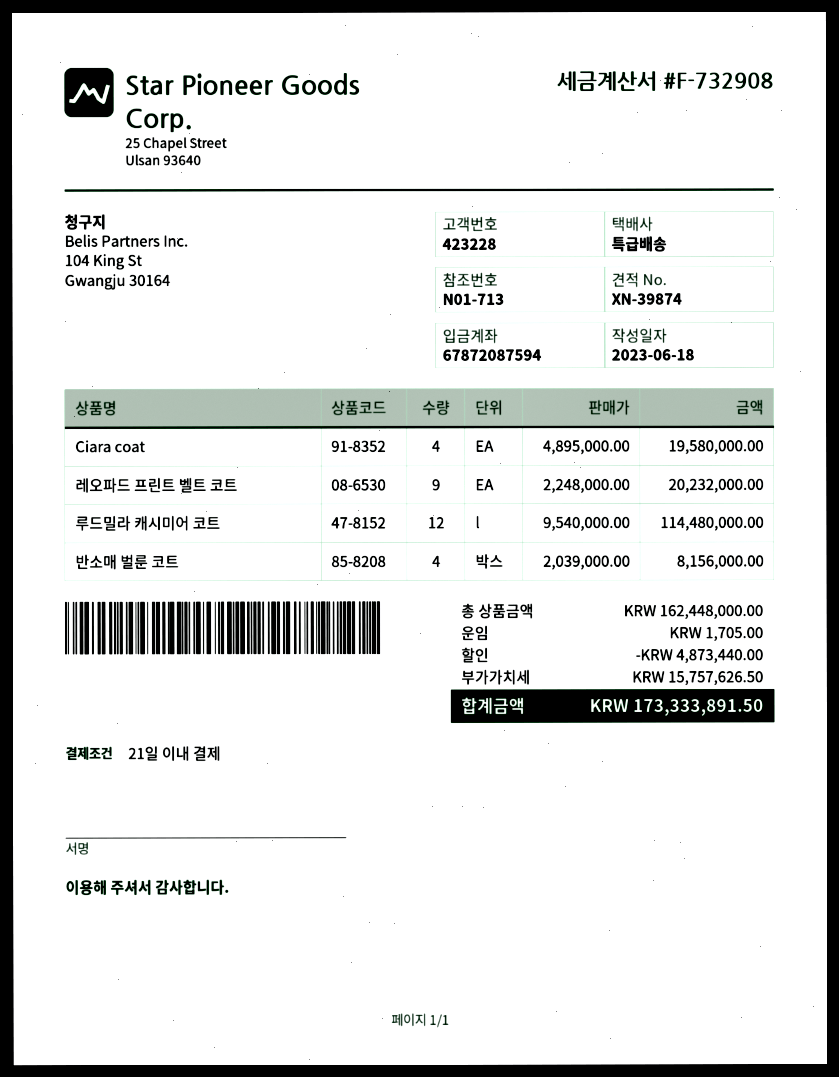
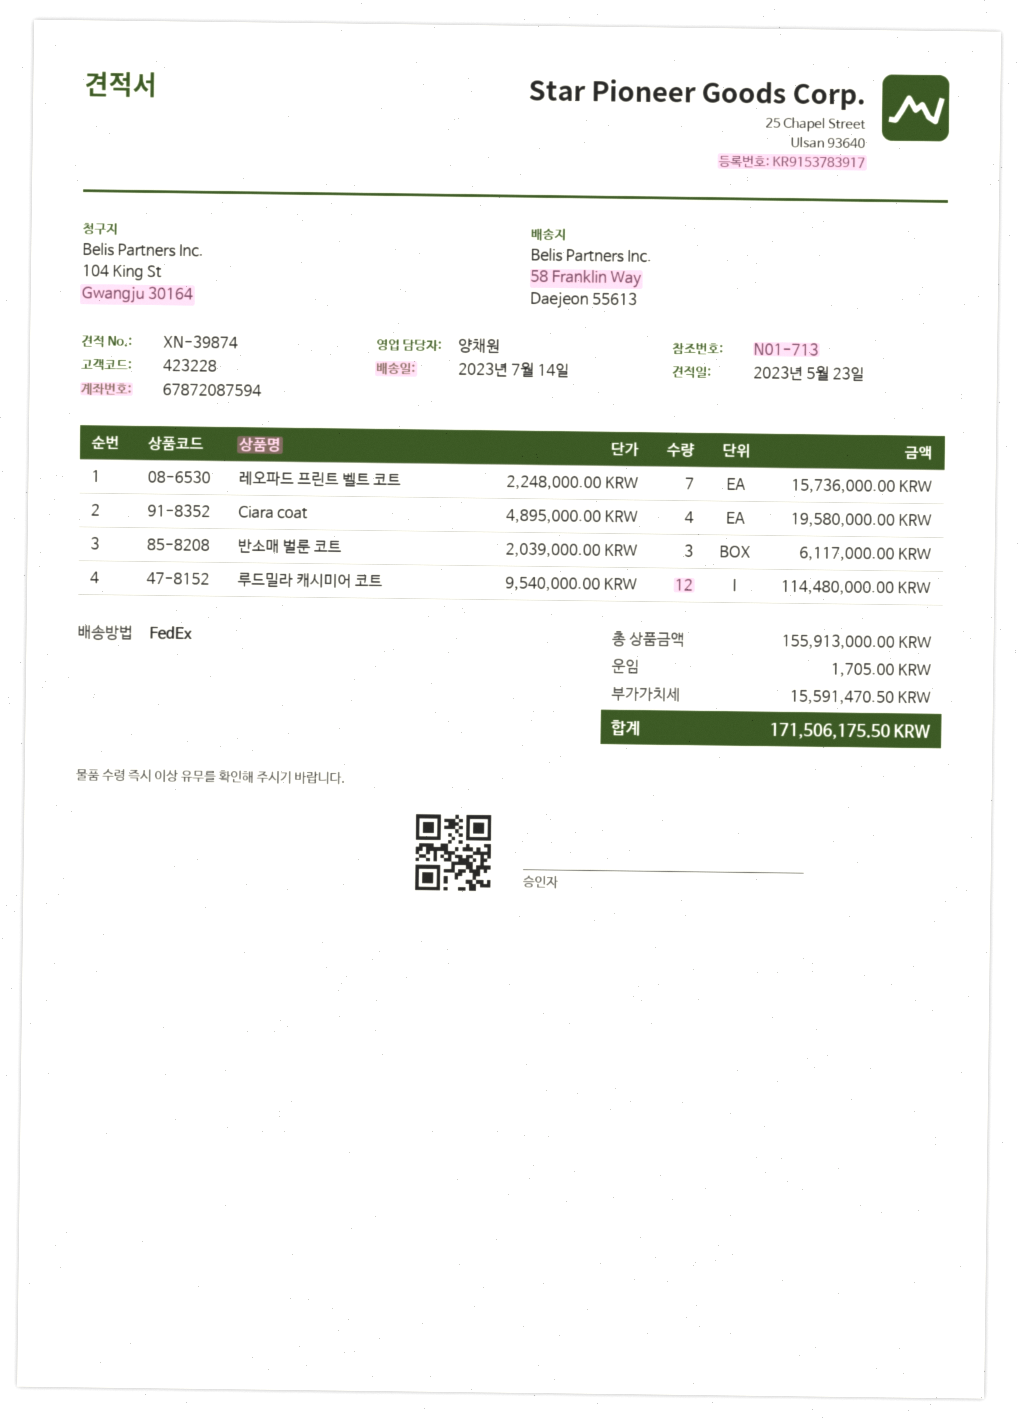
shipping method: express -> FedEx
레오파드 프린트 벨트 코트: 9 x 2248000.00 = 20232000.00 -> 7 x 2248000.00 = 15736000.00
반소매 벌룬 코트: 4 x 2039000.00 = 8156000.00 -> 3 x 2039000.00 = 6117000.00
subtotal: 162448000.00 -> 155913000.00
discount: 4873440.00 -> none
tax: 15757626.50 -> 15591470.50
total: 173333891.50 -> 171506175.50

